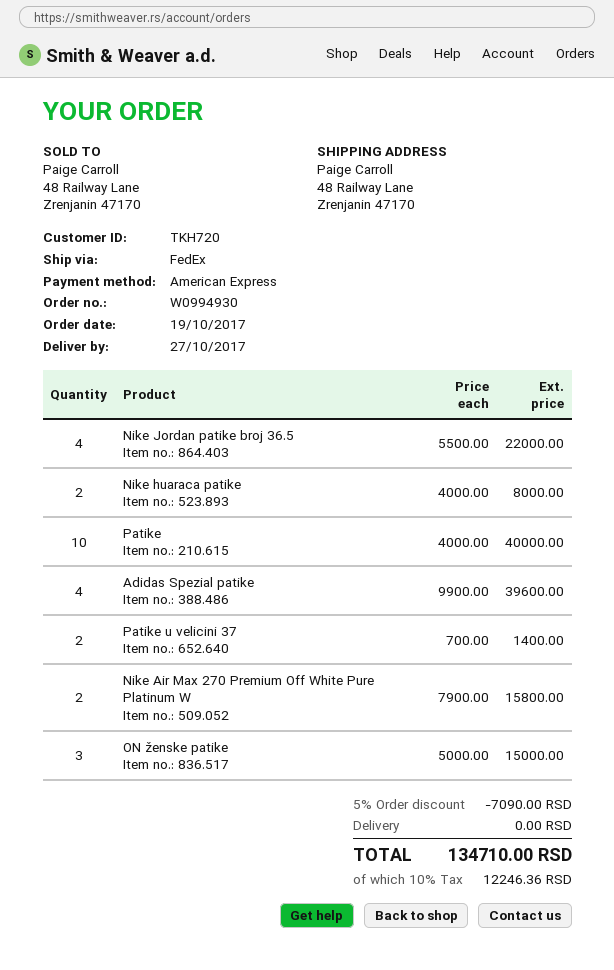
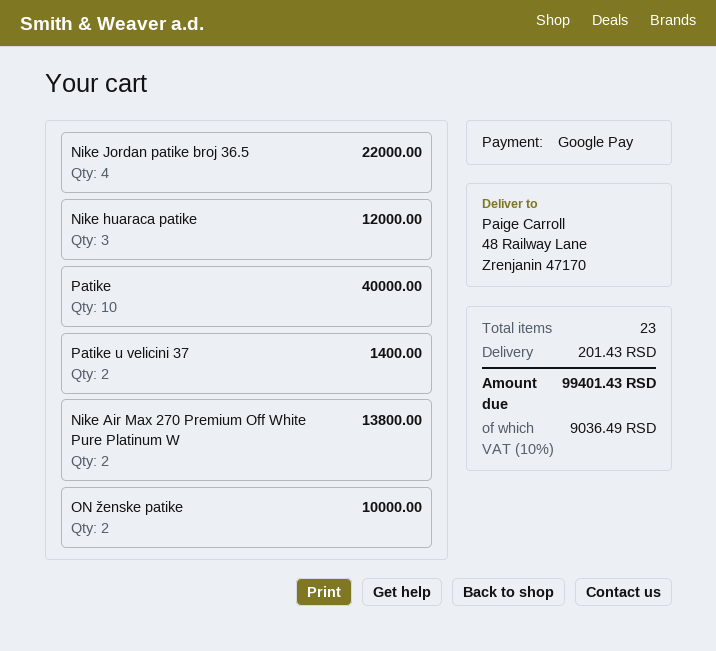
payment method: American Express -> Google Pay
Nike huaraca patike: 2 for 8000.00 -> 3 for 12000.00
Adidas Spezial patike: 4 for 39600.00 -> none
Nike Air Max 270 Premium Off White Pure Platinum W: 2 for 15800.00 -> 2 for 13800.00
ON ženske patike: 3 for 15000.00 -> 2 for 10000.00
discount: 5% = 7090.00 -> none
shipping: 0.00 -> 201.43
tax: 10% = 12246.36 -> 10% = 9036.49
total: 134710.00 -> 99401.43

